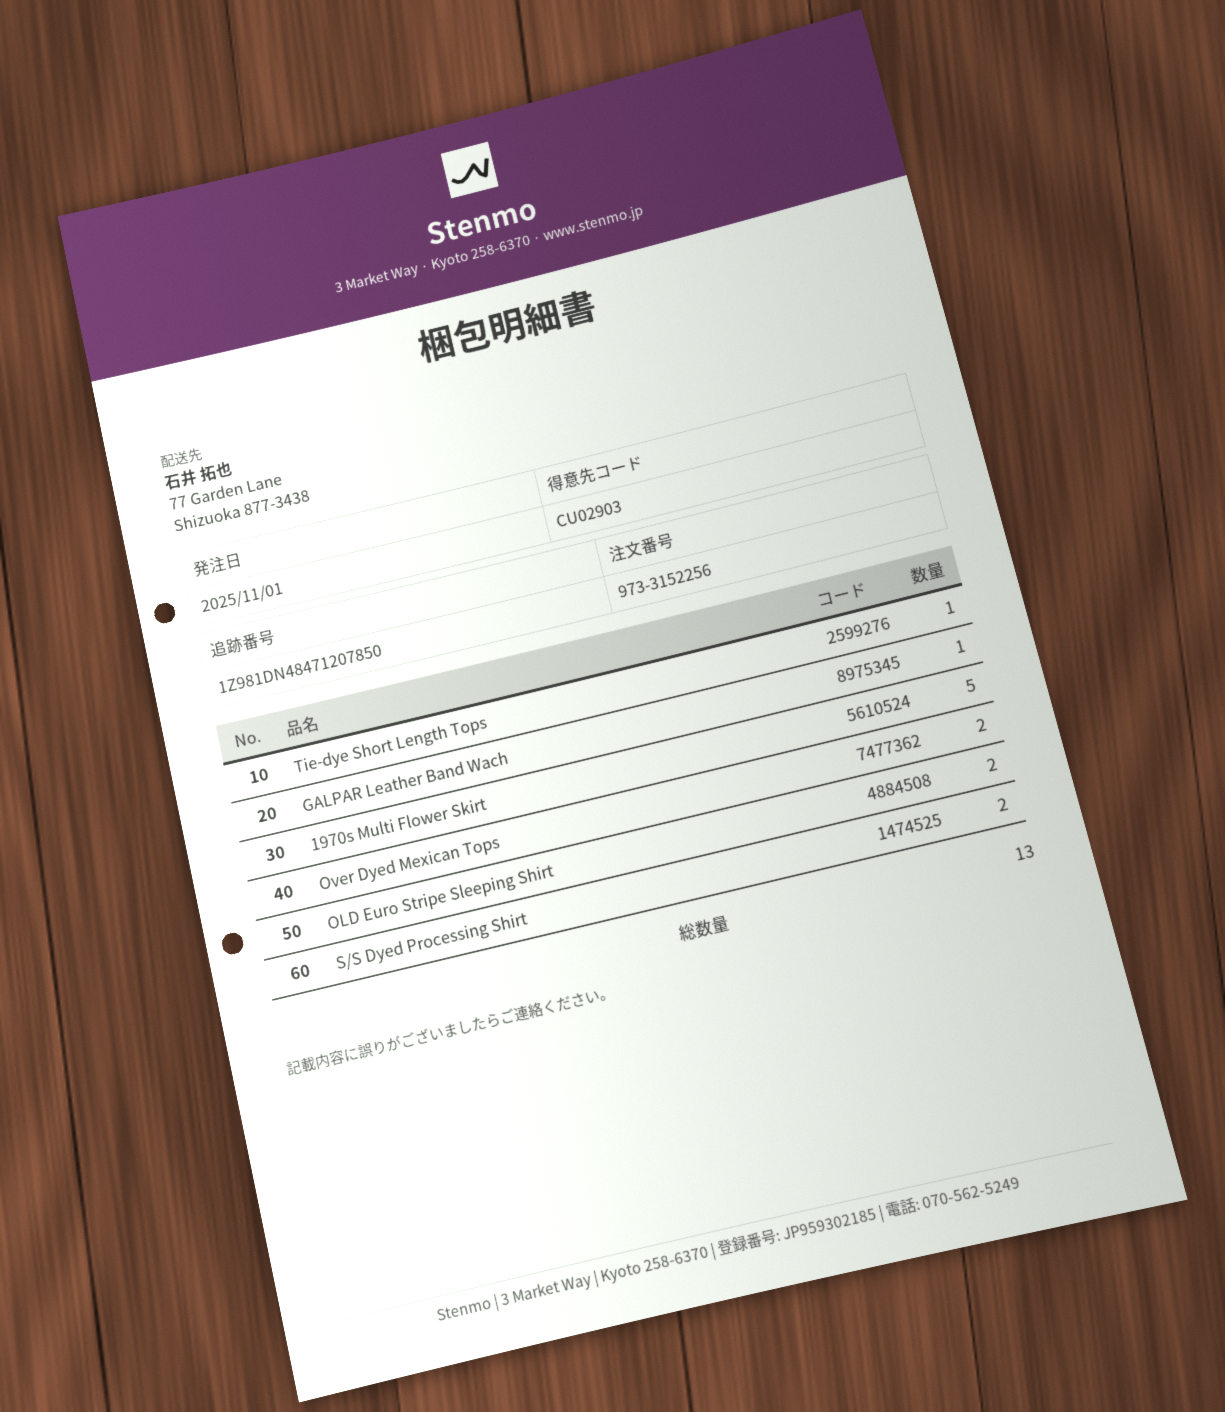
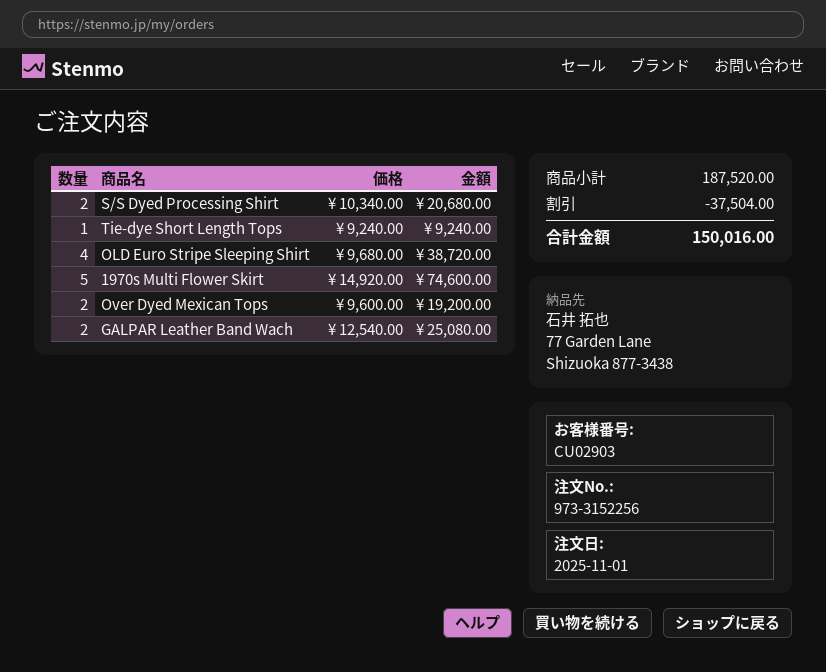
GALPAR Leather Band Wach: 1 -> 2
OLD Euro Stripe Sleeping Shirt: 2 -> 4

